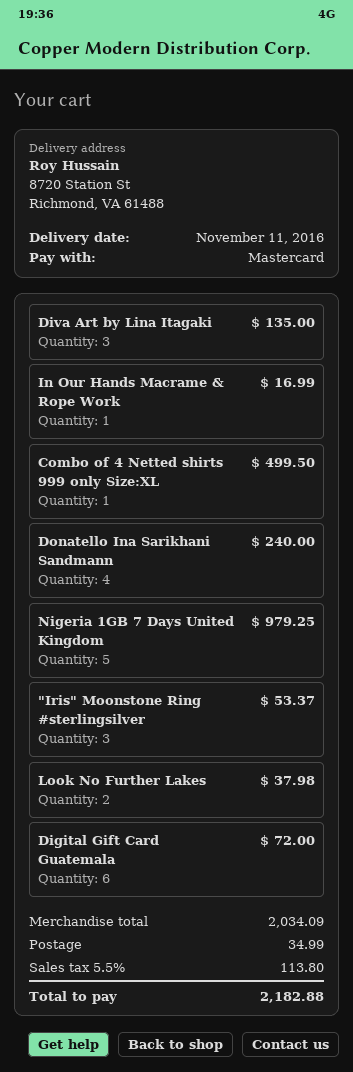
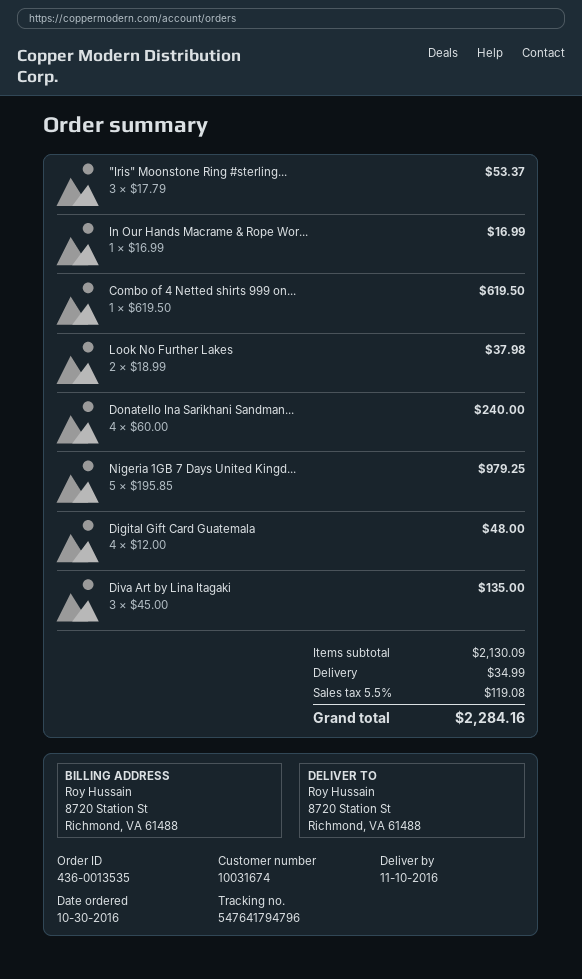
delivery date: 2016-11-11 -> 2016-11-10
Combo of 4 Netted shirts 999 only Size:XL: 1 for 499.50 -> 1 for 619.50
Digital Gift Card Guatemala: 6 for 72.00 -> 4 for 48.00
subtotal: 2034.09 -> 2130.09
tax: 5.5% = 113.80 -> 5.5% = 119.08
total: 2182.88 -> 2284.16

